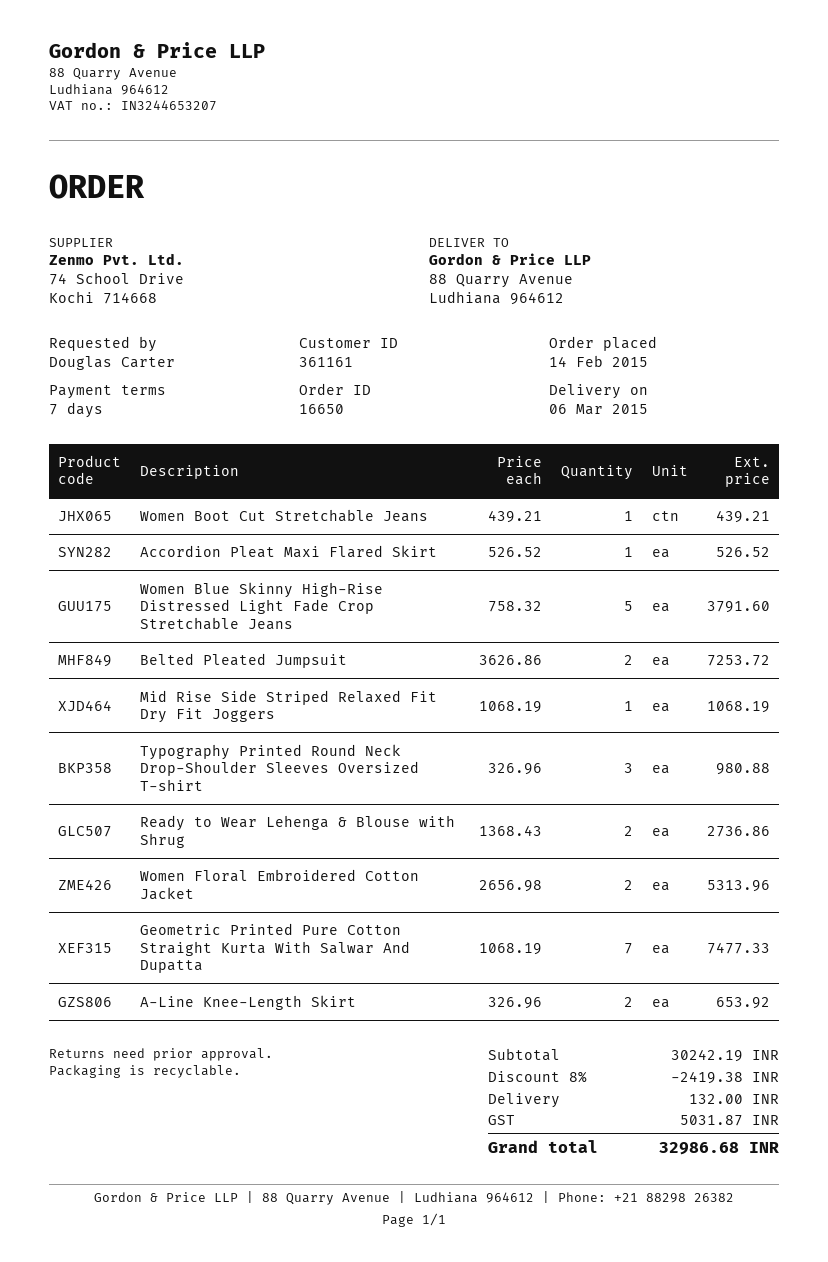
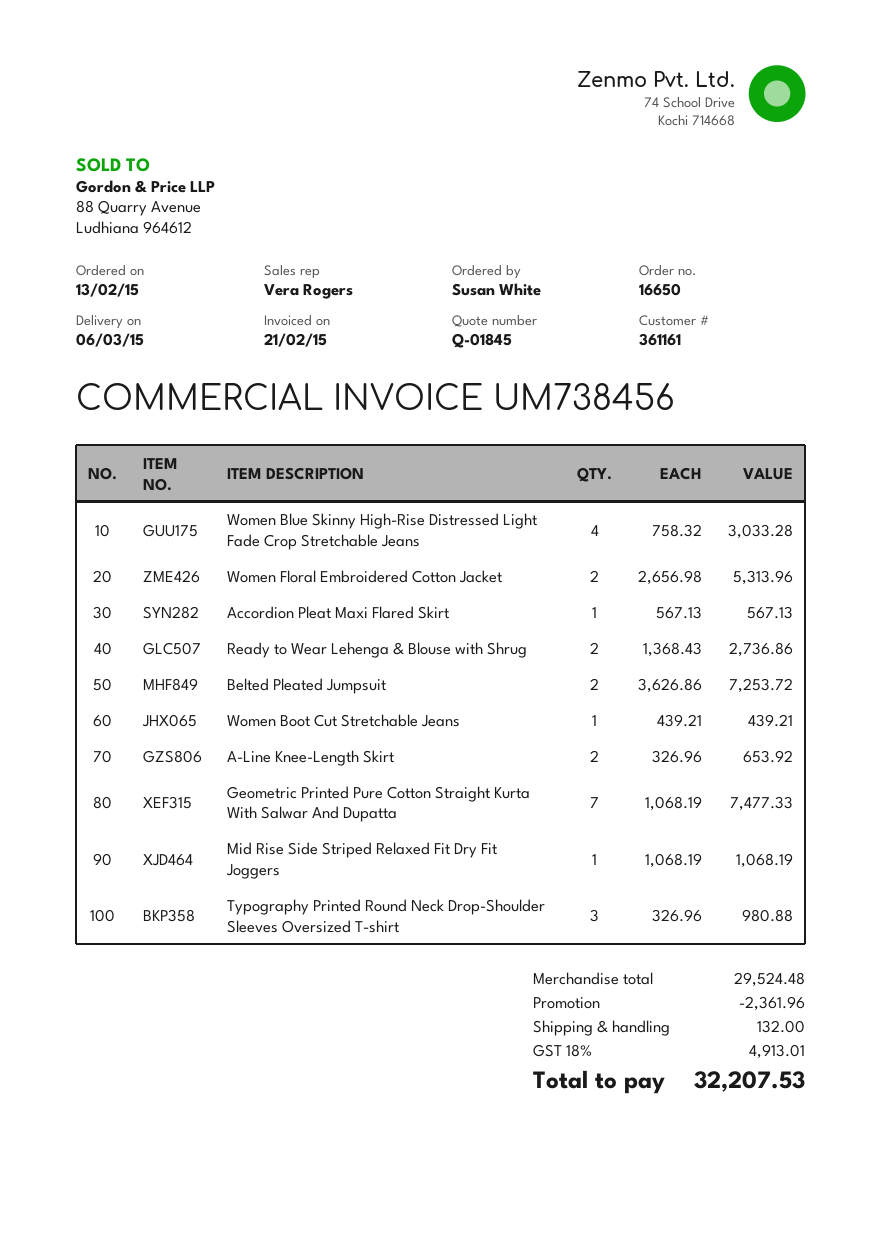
order date: 2015-02-14 -> 2015-02-13
ordered by: Douglas Carter -> Susan White
Accordion Pleat Maxi Flared Skirt: 1 x 526.52 = 526.52 -> 1 x 567.13 = 567.13
Women Blue Skinny High-Rise Distressed Light Fade Crop Stretchable Jeans: 5 x 758.32 = 3791.60 -> 4 x 758.32 = 3033.28
subtotal: 30242.19 -> 29524.48
discount: 2419.38 -> 2361.96
tax: 5031.87 -> 4913.01
total: 32986.68 -> 32207.53

